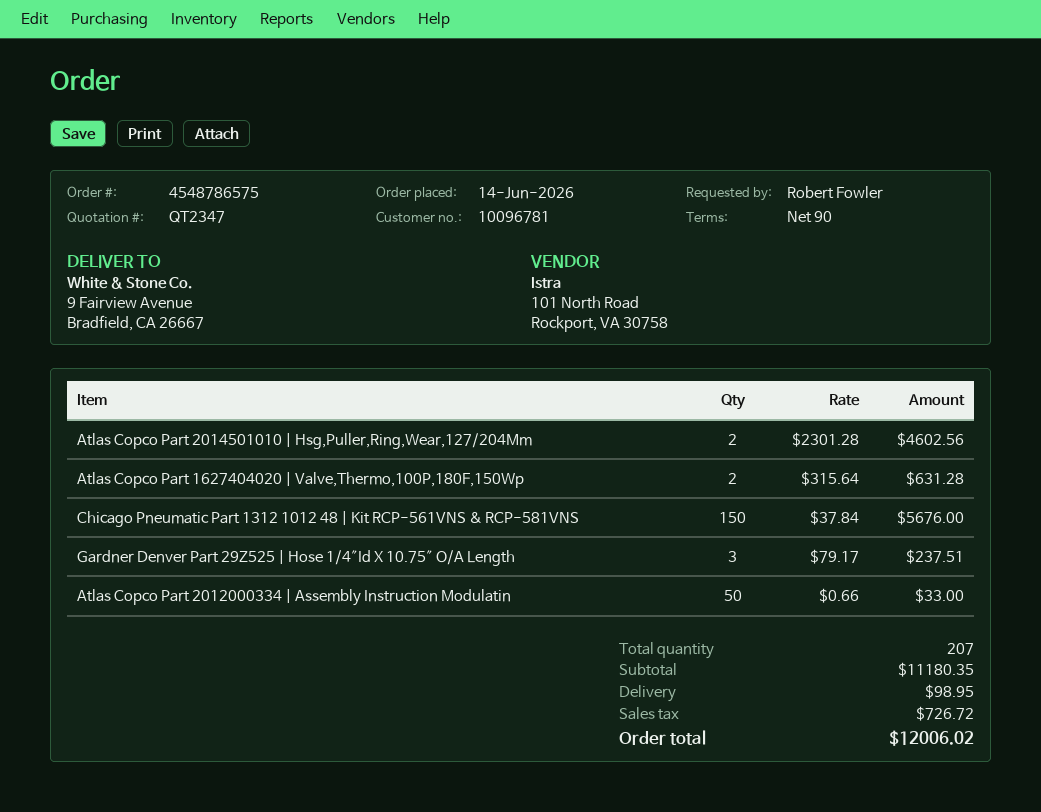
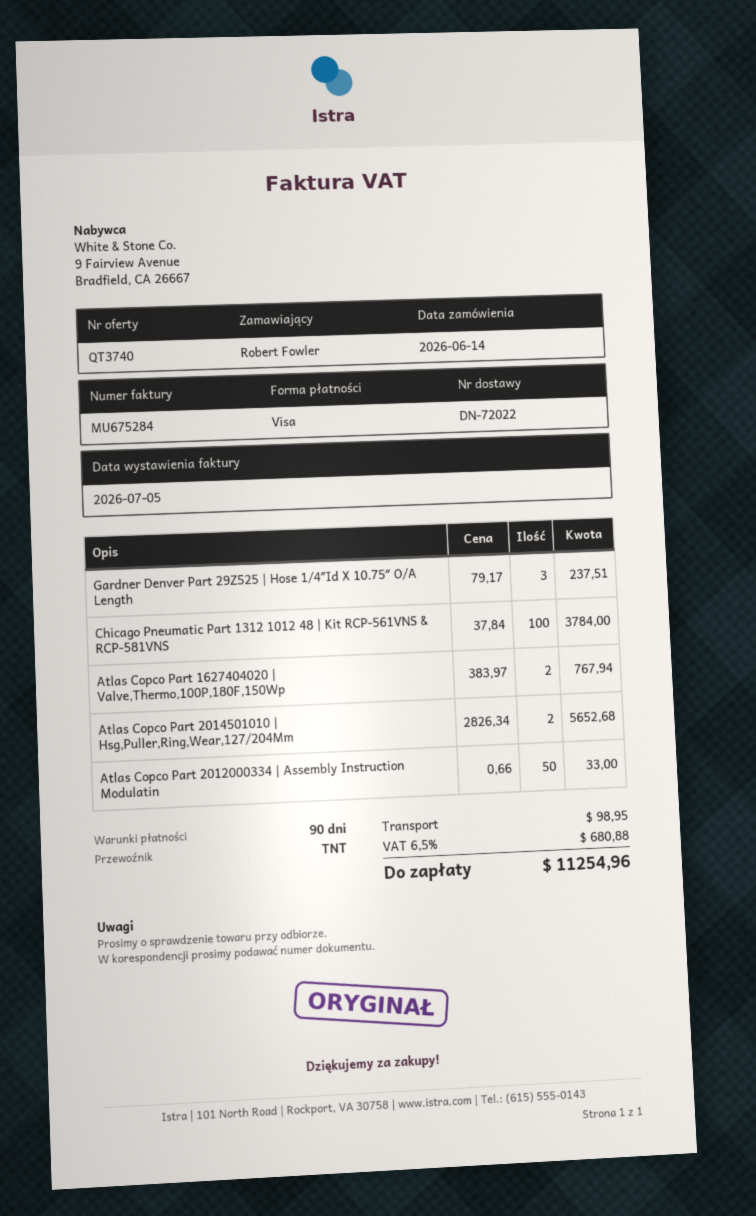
quote number: QT2347 -> QT3740
Atlas Copco Part 2014501010 | Hsg,Puller,Ring,Wear,127/204Mm: 2 x 2301.28 = 4602.56 -> 2 x 2826.34 = 5652.68
Atlas Copco Part 1627404020 | Valve,Thermo,100P,180F,150Wp: 2 x 315.64 = 631.28 -> 2 x 383.97 = 767.94
Chicago Pneumatic Part 1312 1012 48 | Kit RCP-561VNS & RCP-581VNS: 150 x 37.84 = 5676.00 -> 100 x 37.84 = 3784.00
tax: 726.72 -> 680.88
total: 12006.02 -> 11254.96

